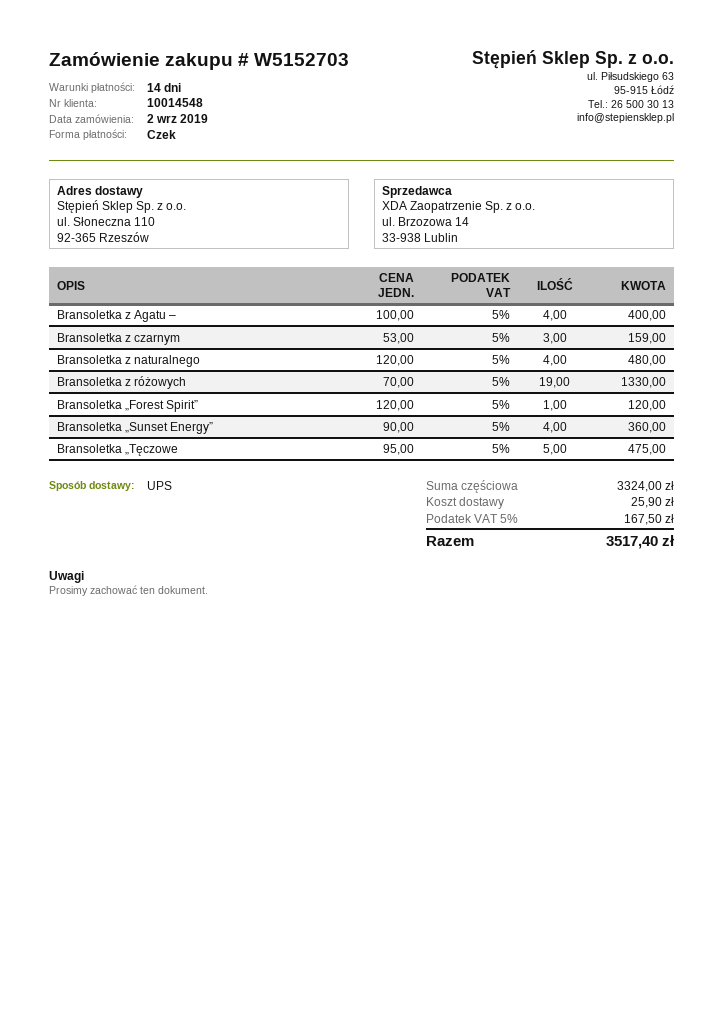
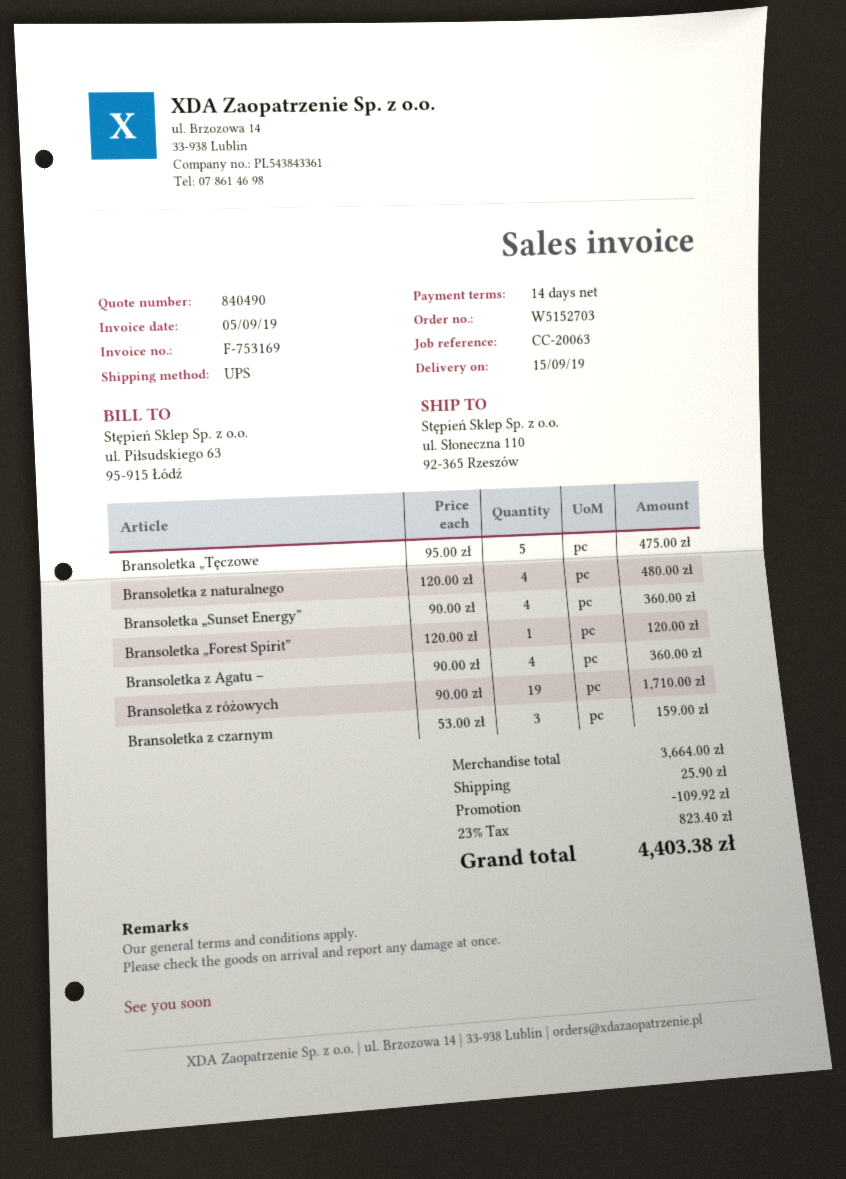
Bransoletka z Agatu –: 4 x 100.00 = 400.00 -> 4 x 90.00 = 360.00
Bransoletka z różowych: 19 x 70.00 = 1330.00 -> 19 x 90.00 = 1710.00
subtotal: 3324.00 -> 3664.00
discount: none -> 109.92
tax: 5% = 167.50 -> 23% = 823.40
total: 3517.40 -> 4403.38

